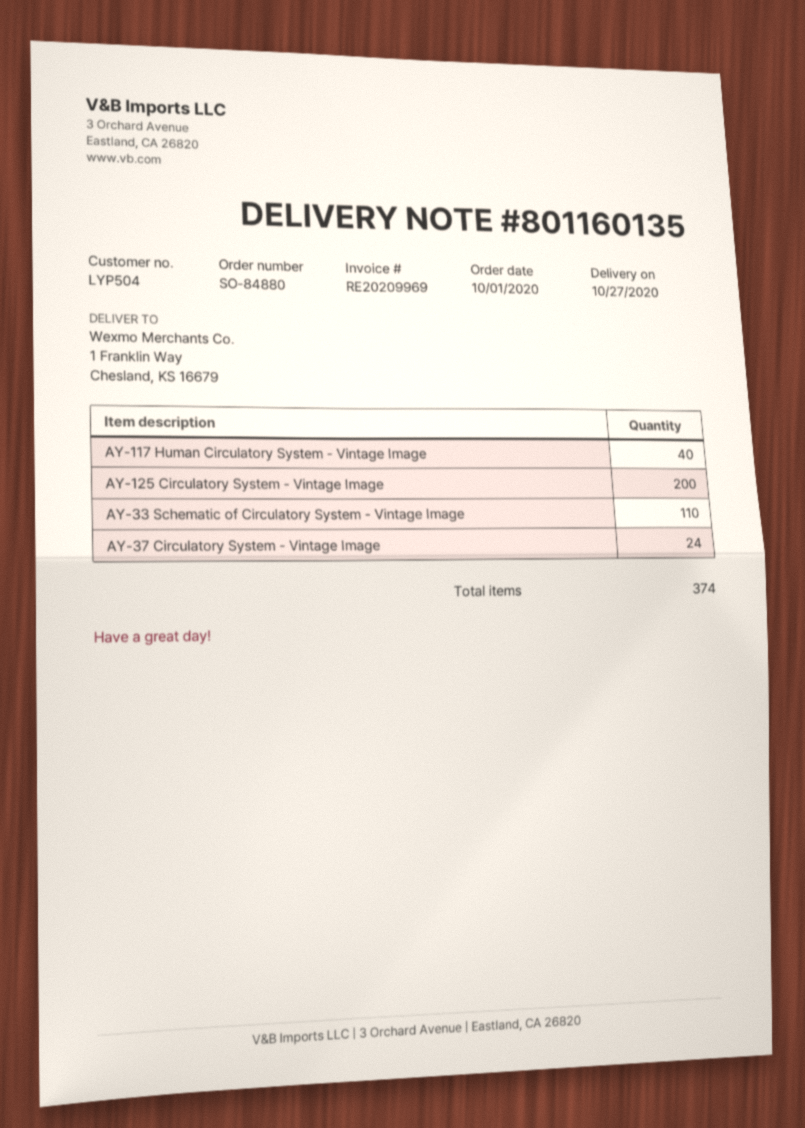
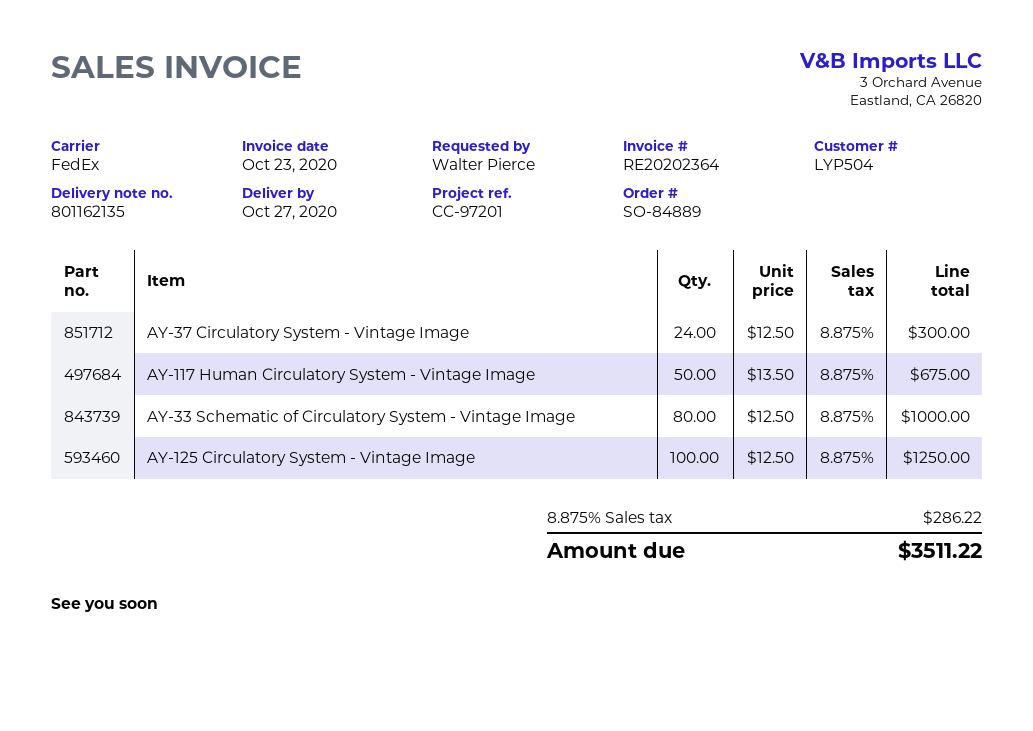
order number: SO-84880 -> SO-84889
delivery note number: 801160135 -> 801162135
invoice number: RE20209969 -> RE20202364
AY-117 Human Circulatory System - Vintage Image: 40 -> 50
AY-125 Circulatory System - Vintage Image: 200 -> 100
AY-33 Schematic of Circulatory System - Vintage Image: 110 -> 80

